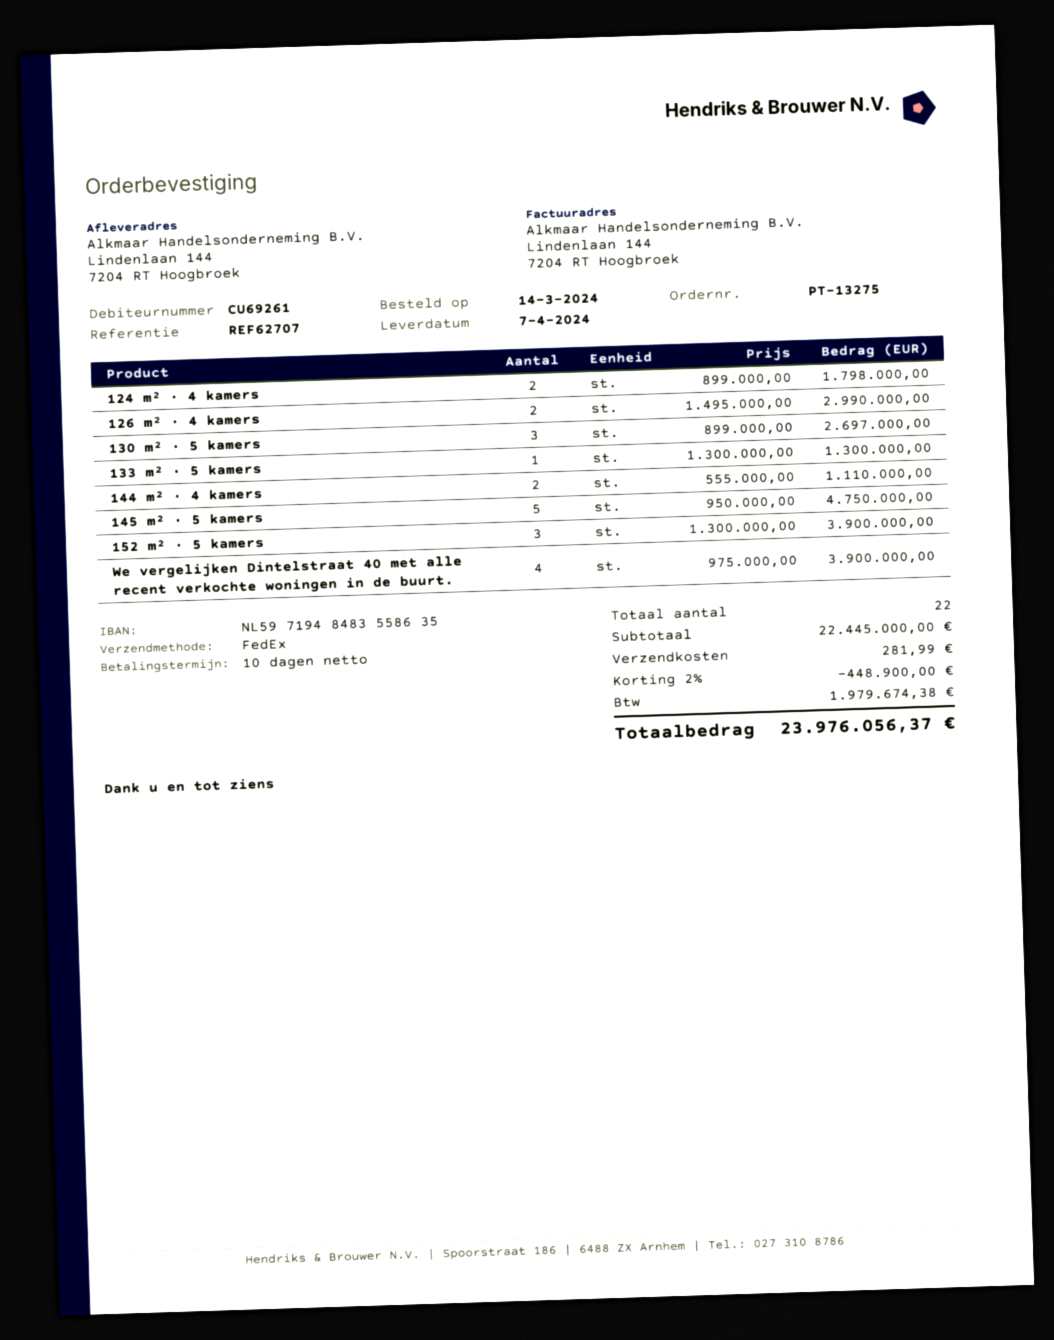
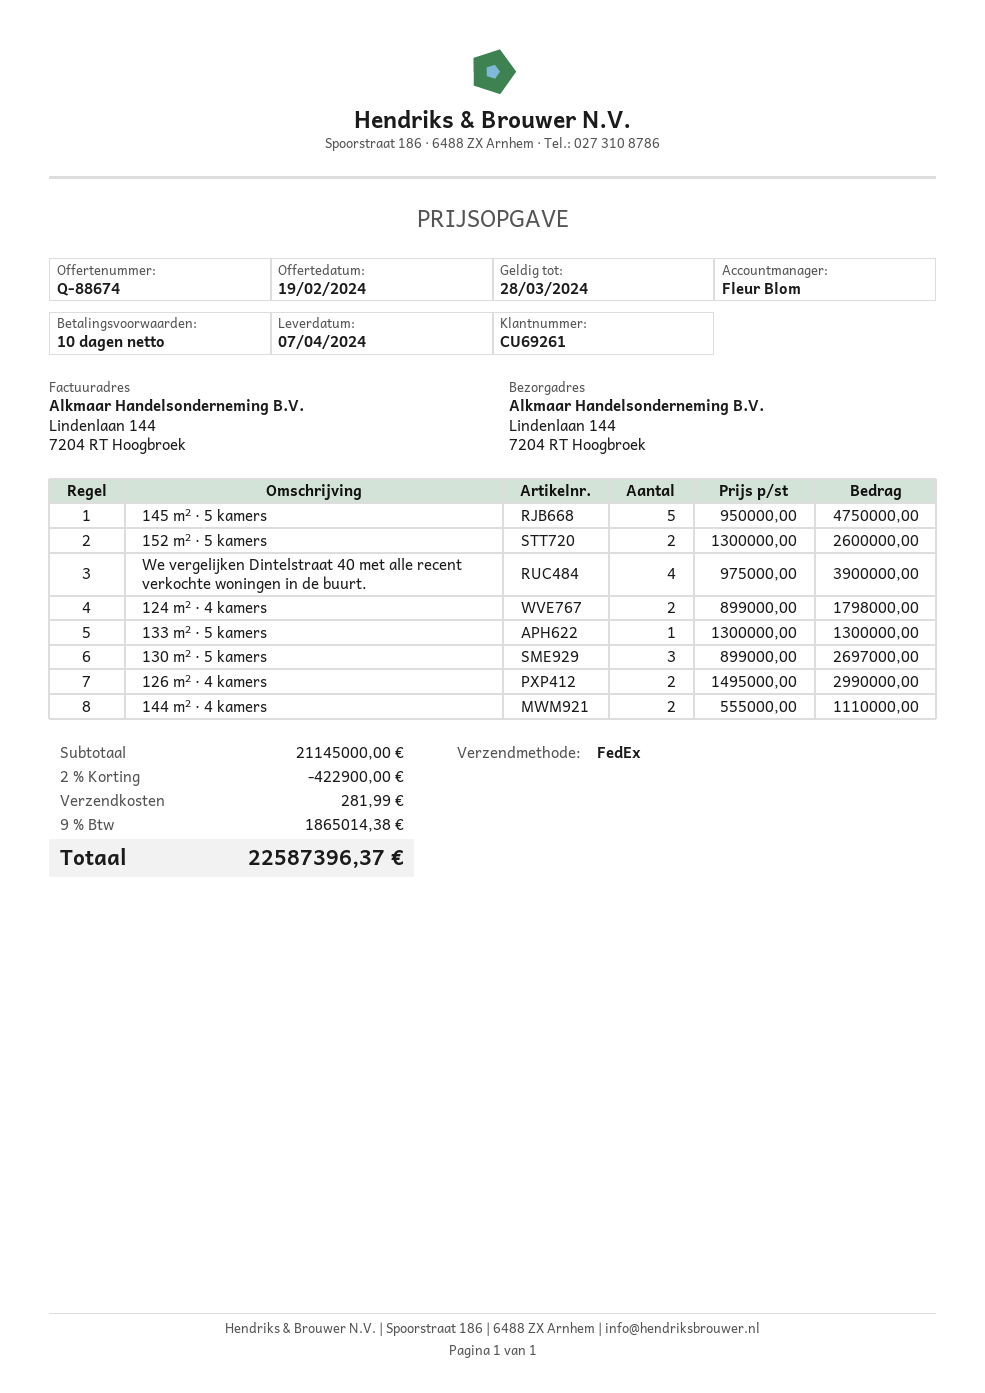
152 m² · 5 kamers: 3 x 1300000.00 = 3900000.00 -> 2 x 1300000.00 = 2600000.00
subtotal: 22445000.00 -> 21145000.00
discount: 2% = 448900.00 -> 2% = 422900.00
tax: 1979674.38 -> 1865014.38
total: 23976056.37 -> 22587396.37

